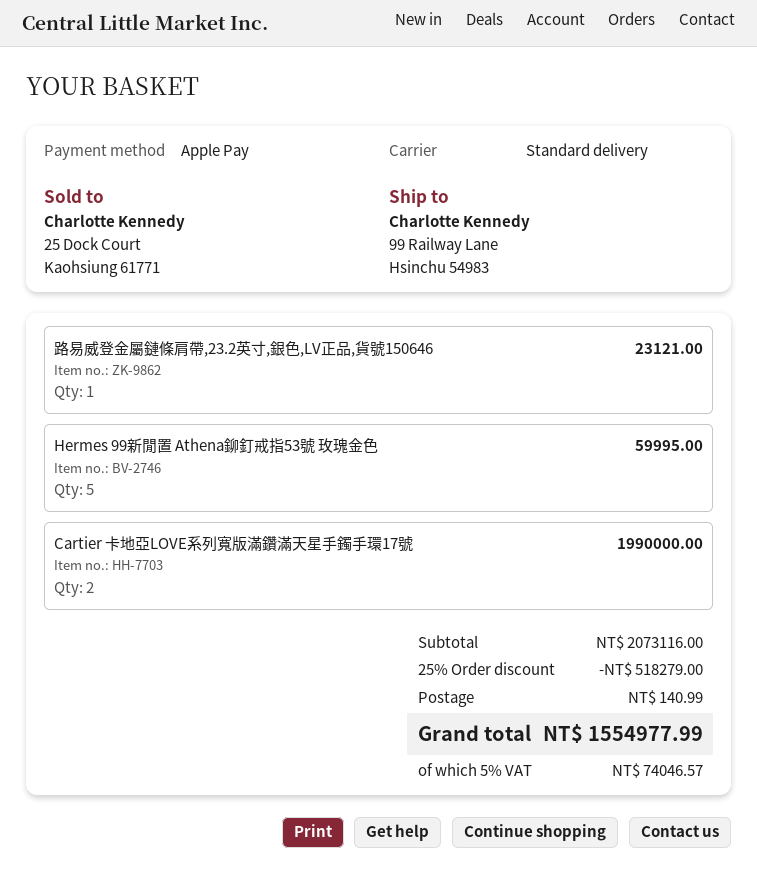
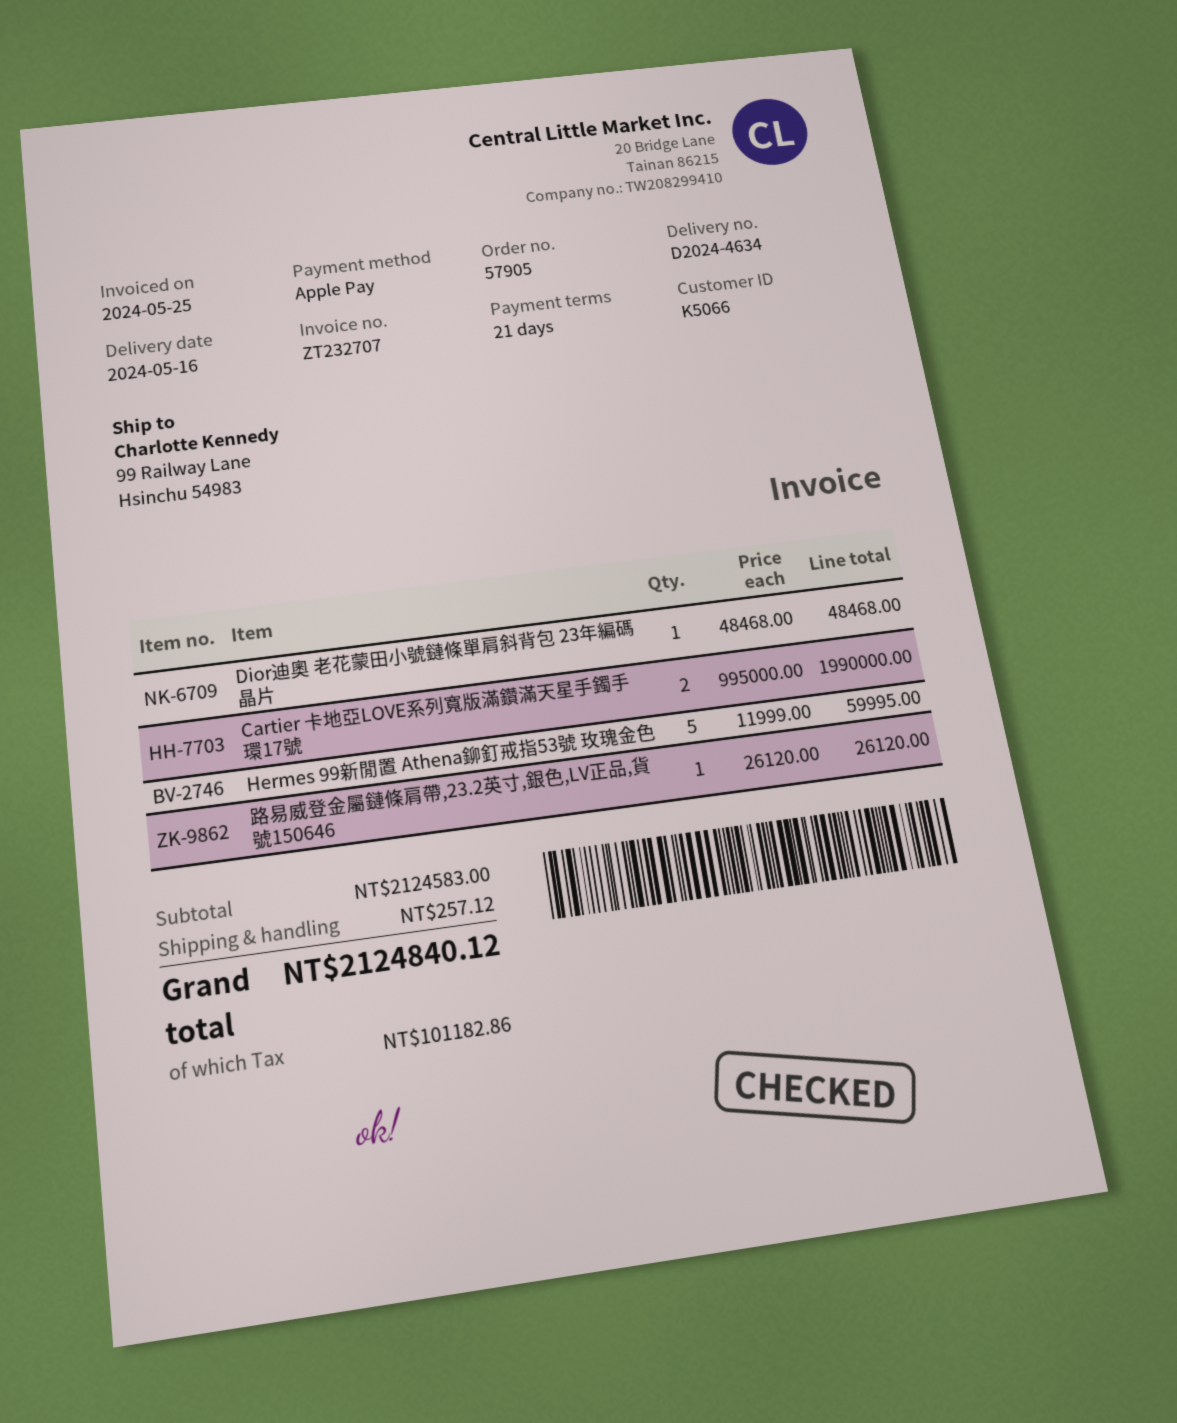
路易威登金屬鏈條肩帶,23.2英寸,銀色,LV正品,貨號150646: 1 for 23121.00 -> 1 for 26120.00
Dior迪奧 老花蒙田小號鏈條單肩斜背包 23年編碼晶片: none -> 1 for 48468.00
subtotal: 2073116.00 -> 2124583.00
discount: 25% = 518279.00 -> none
shipping: 140.99 -> 257.12
tax: 74046.57 -> 101182.86
total: 1554977.99 -> 2124840.12

